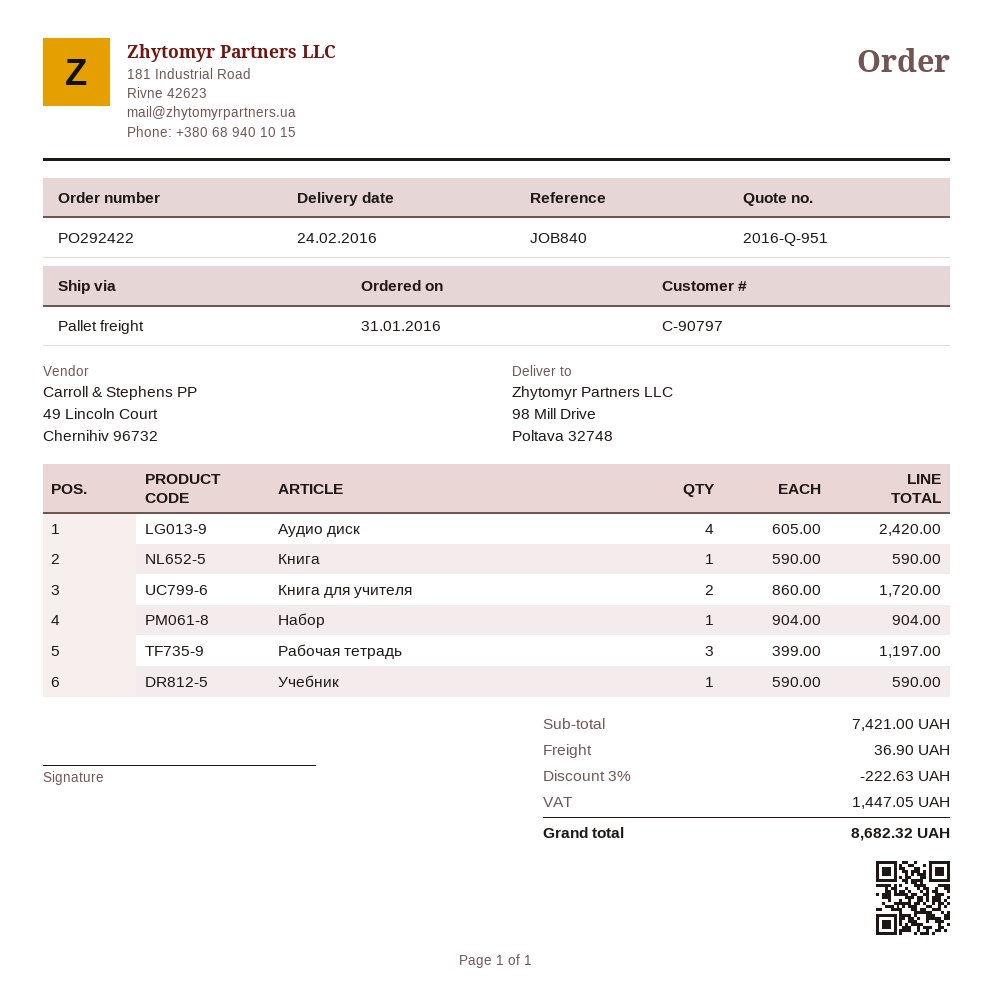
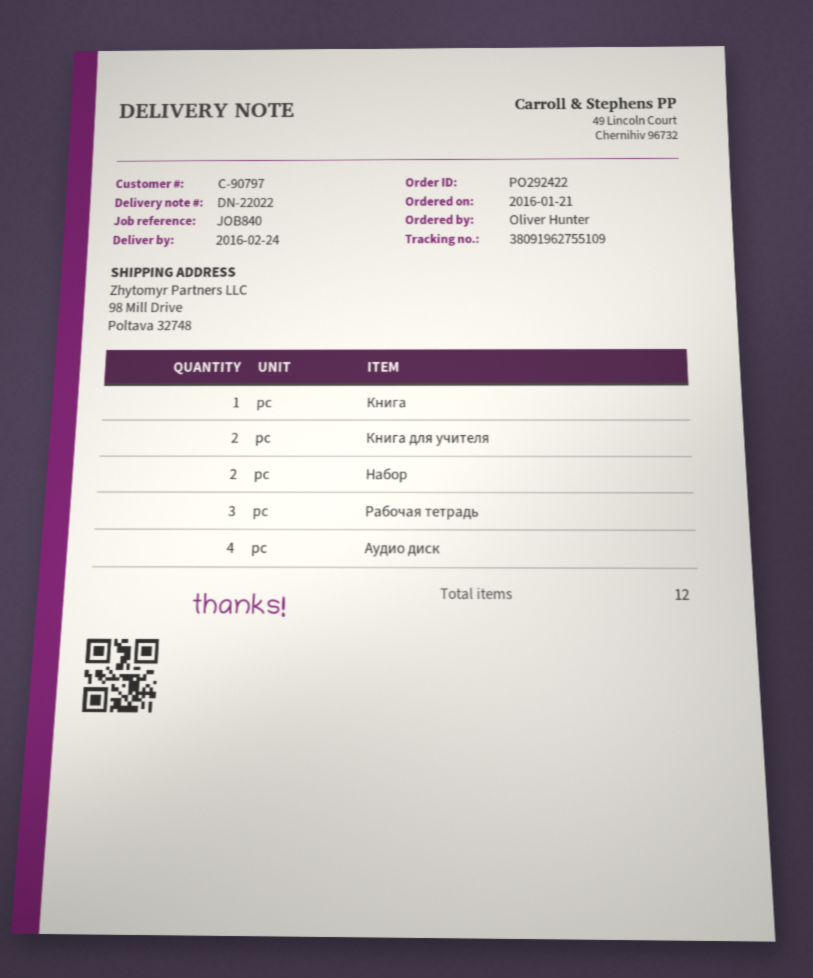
order date: 2016-01-31 -> 2016-01-21
Набор: 1 -> 2
Учебник: 1 -> none

